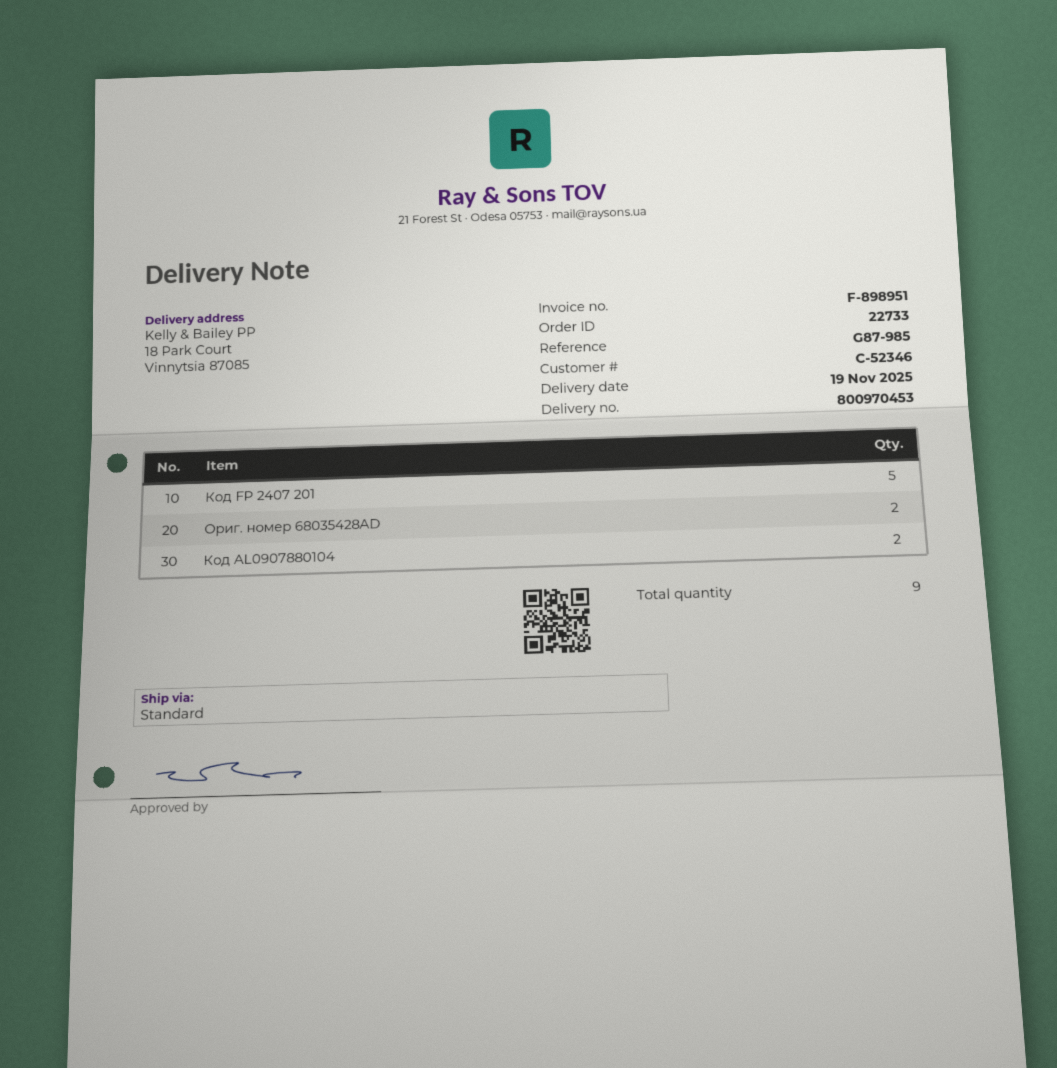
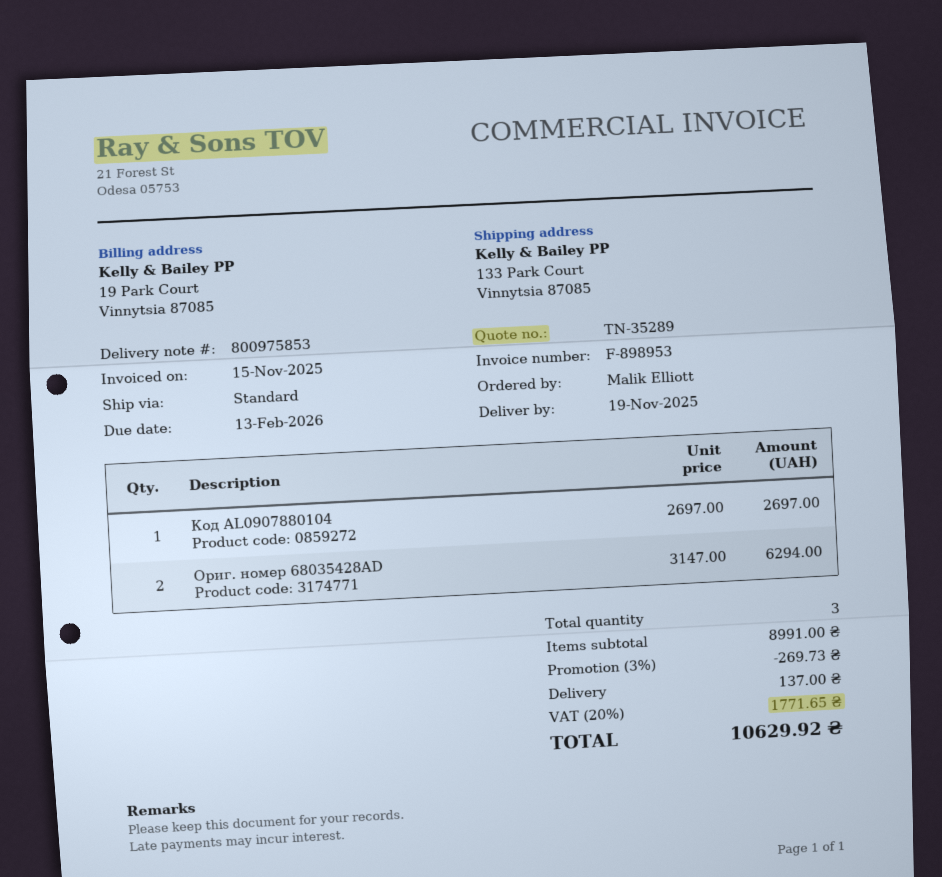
delivery note number: 800970453 -> 800975853
invoice number: F-898951 -> F-898953
ship to: 18 Park Court, Vinnytsia 87085 -> 133 Park Court, Vinnytsia 87085
Код FP 2407 201: 5 -> none
Код AL0907880104: 2 -> 1
total quantity: 9 -> 3

